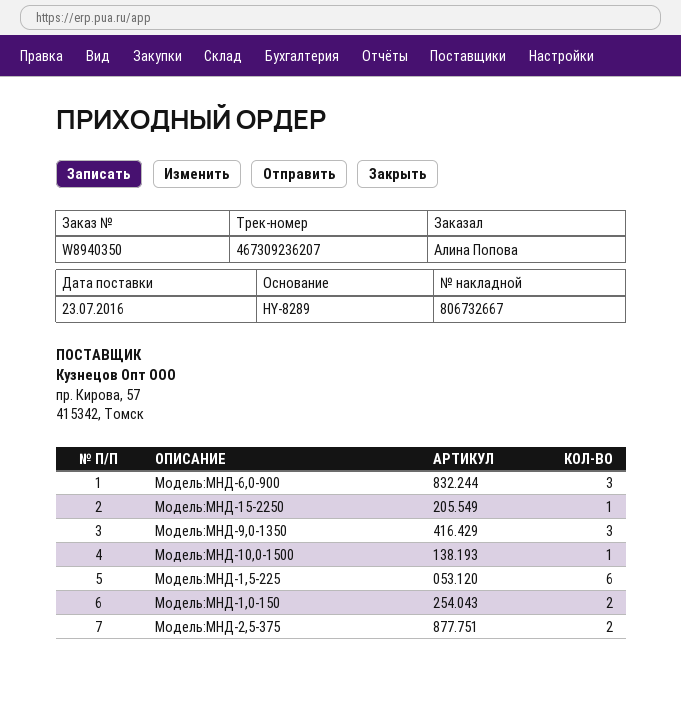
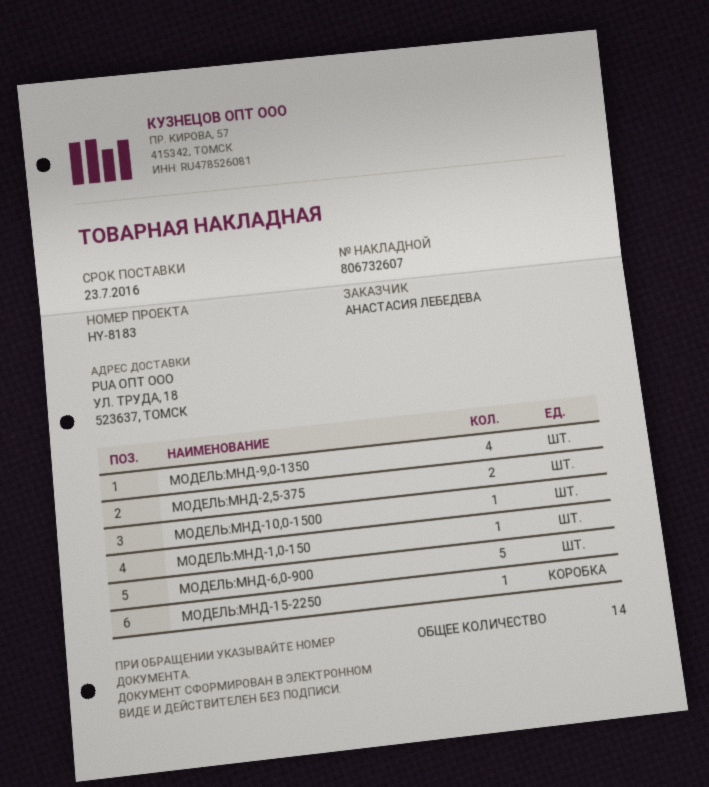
delivery note number: 806732667 -> 806732607
reference: HY-8289 -> HY-8183
ordered by: Алина Попова -> АНАСТАСИЯ ЛЕБЕДЕВА
Модель:МНД-6,0-900: 3 -> 5
Модель:МНД-9,0-1350: 3 -> 4
Модель:МНД-1,5-225: 6 -> none
Модель:МНД-1,0-150: 2 -> 1

